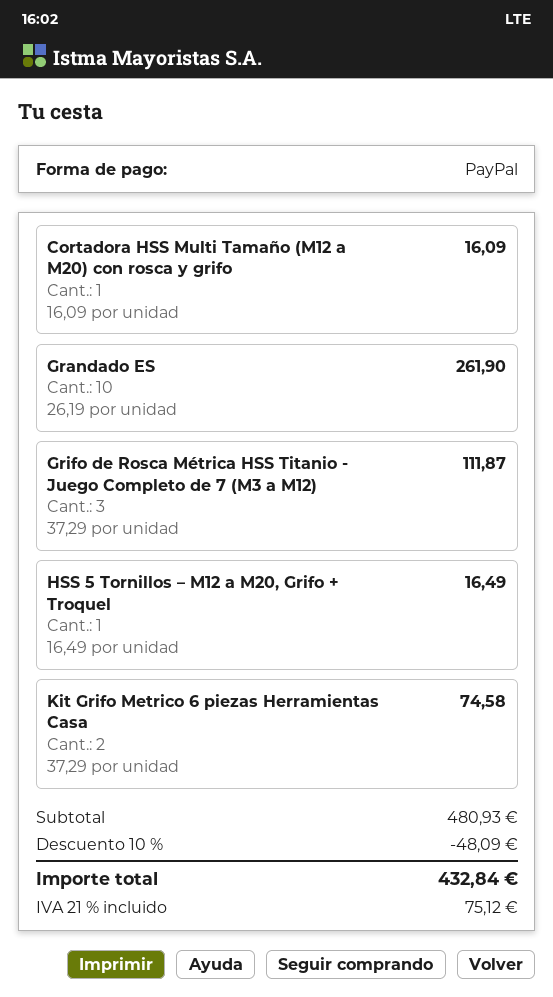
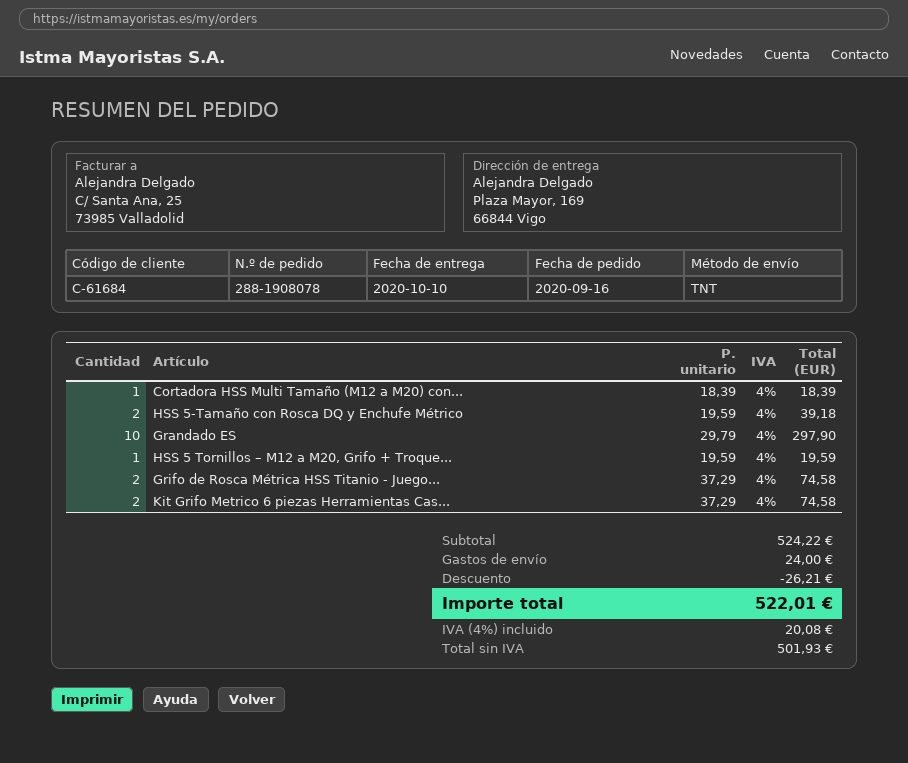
Cortadora HSS Multi Tamaño (M12 a M20) con rosca y grifo: 1 x 16.09 = 16.09 -> 1 x 18.39 = 18.39
Grandado ES: 10 x 26.19 = 261.90 -> 10 x 29.79 = 297.90
Grifo de Rosca Métrica HSS Titanio - Juego Completo de 7 (M3 a M12): 3 x 37.29 = 111.87 -> 2 x 37.29 = 74.58
HSS 5 Tornillos – M12 a M20, Grifo + Troquel: 1 x 16.49 = 16.49 -> 1 x 19.59 = 19.59
HSS 5‑Tamaño con Rosca DQ y Enchufe Métrico: none -> 2 x 19.59 = 39.18
subtotal: 480.93 -> 524.22
discount: 48.09 -> 26.21
shipping: none -> 24.00
tax: 21% = 75.12 -> 4% = 20.08
total: 432.84 -> 522.01

